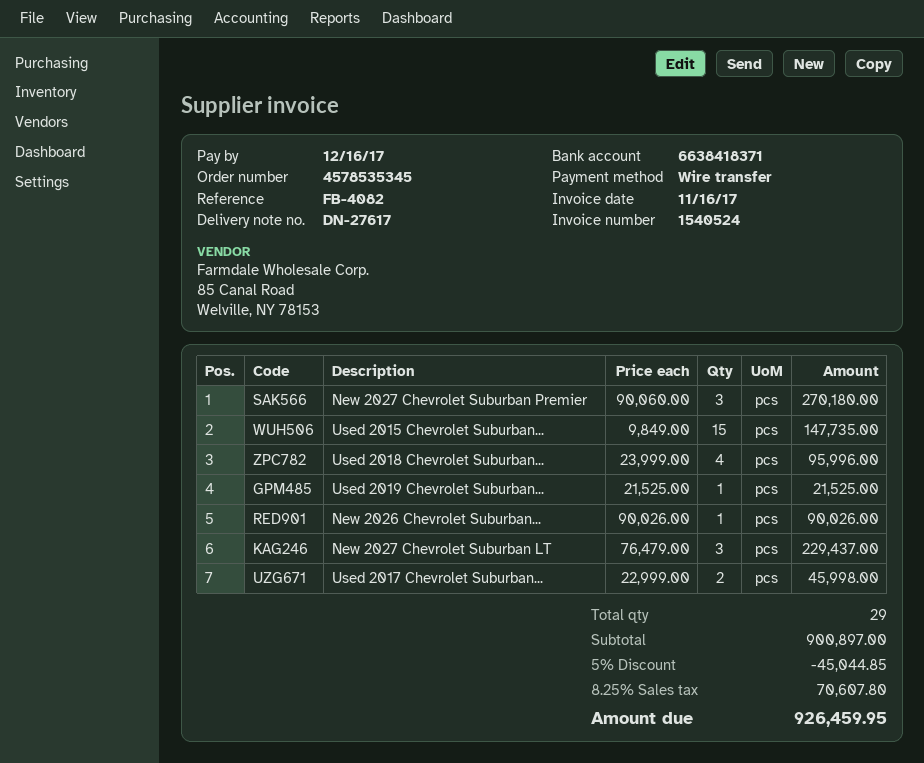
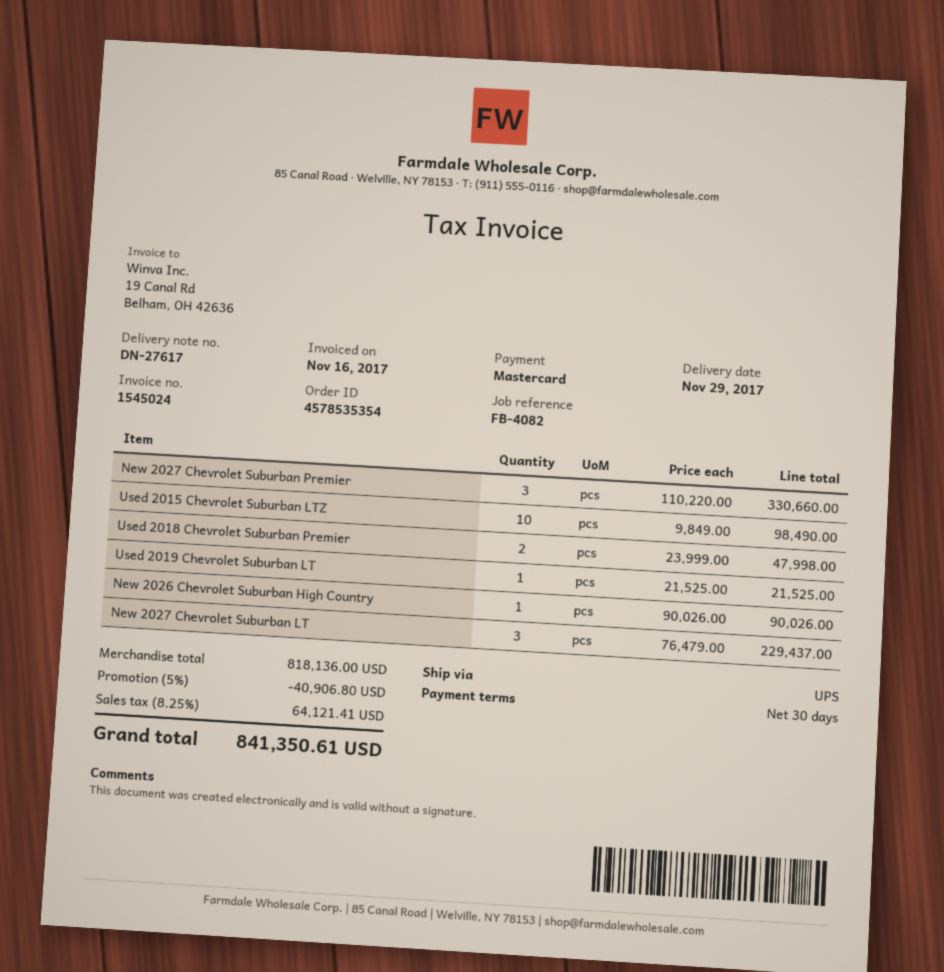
order number: 4578535345 -> 4578535354
invoice number: 1540524 -> 1545024
payment method: bank transfer -> Mastercard
New 2027 Chevrolet Suburban Premier: 3 x 90060.00 = 270180.00 -> 3 x 110220.00 = 330660.00
Used 2015 Chevrolet Suburban...: 15 x 9849.00 = 147735.00 -> 10 x 9849.00 = 98490.00
Used 2018 Chevrolet Suburban...: 4 x 23999.00 = 95996.00 -> 2 x 23999.00 = 47998.00
Used 2017 Chevrolet Suburban...: 2 x 22999.00 = 45998.00 -> none
subtotal: 900897.00 -> 818136.00
discount: 5% = 45044.85 -> 5% = 40906.80
tax: 8.25% = 70607.80 -> 8.25% = 64121.41
total: 926459.95 -> 841350.61

